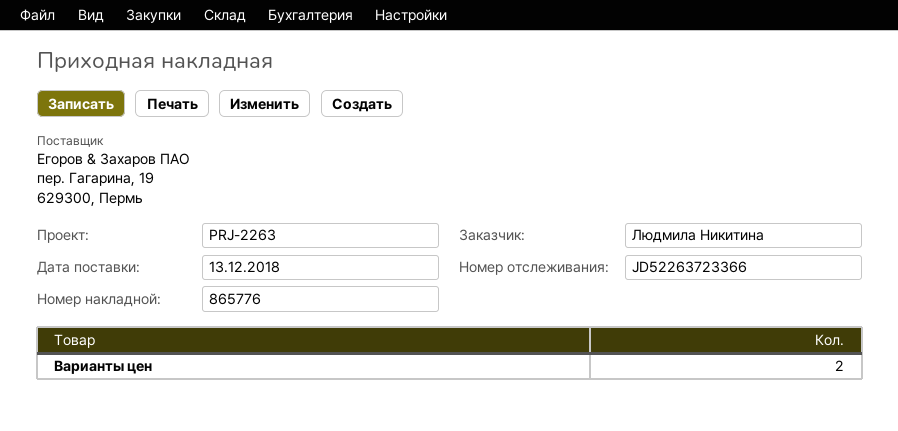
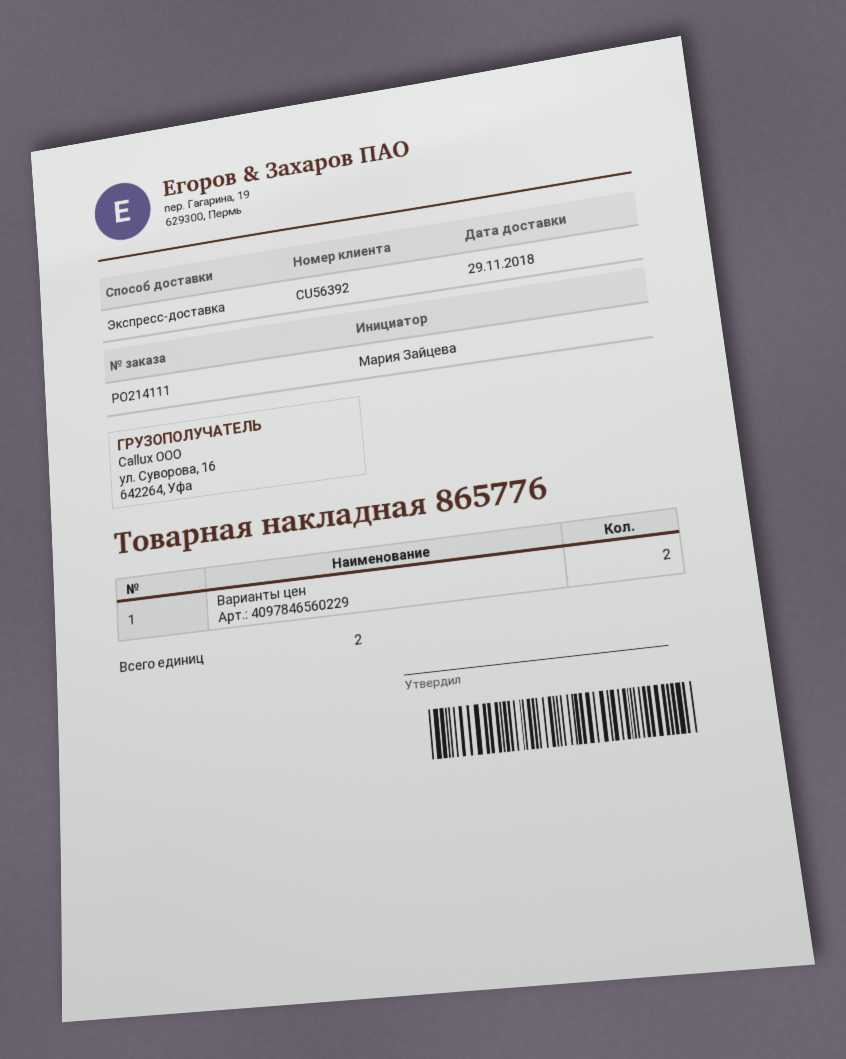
delivery date: 2018-12-13 -> 2018-11-29
ordered by: Людмила Никитина -> Мария Зайцева

